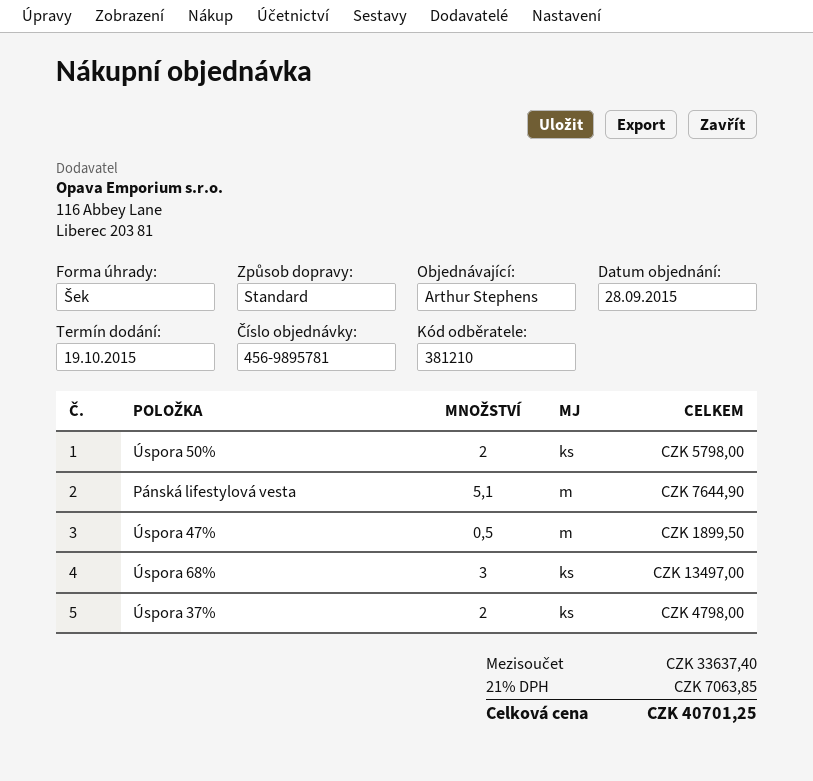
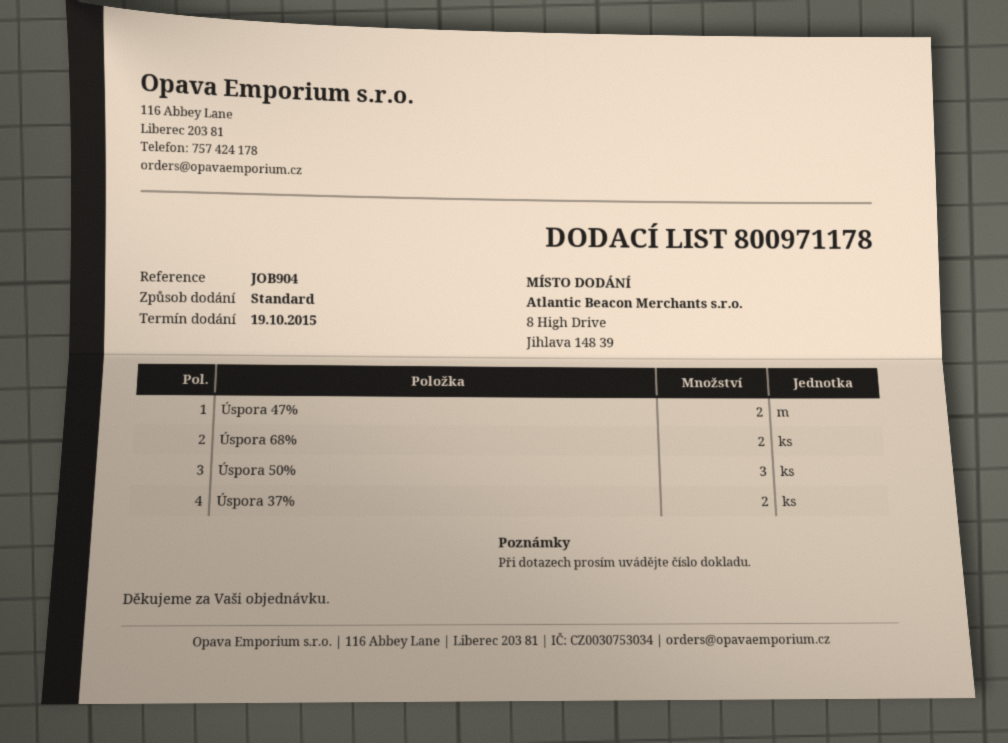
Úspora 50%: 2 -> 3
Pánská lifestylová vesta: 5.1 -> none
Úspora 47%: 0.5 -> 2
Úspora 68%: 3 -> 2

